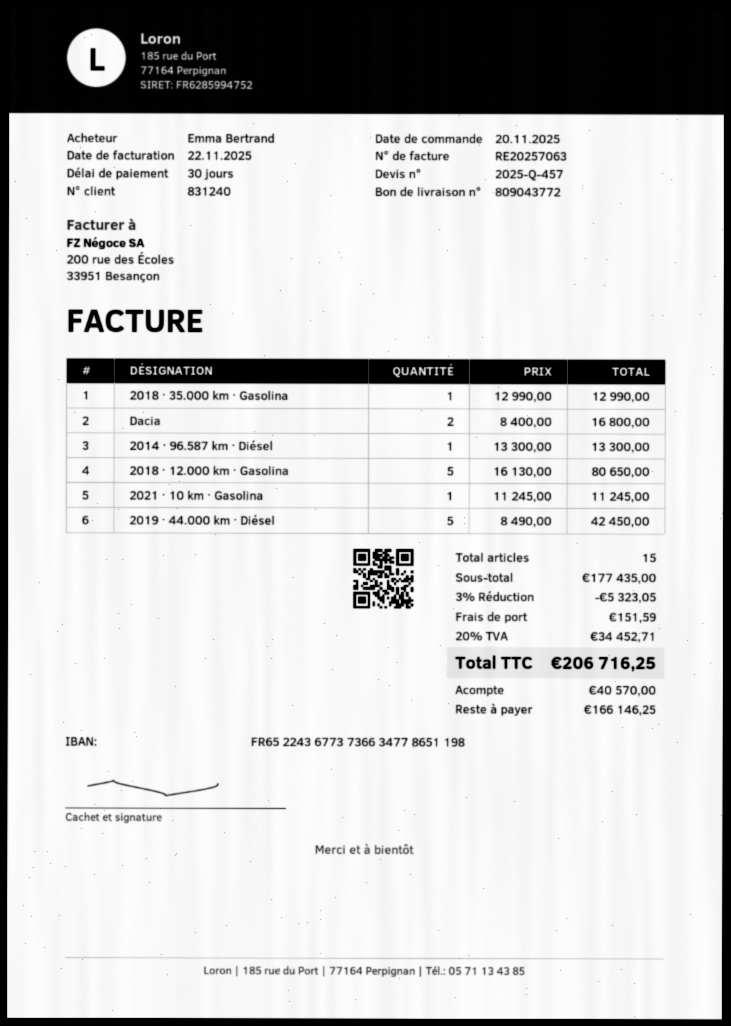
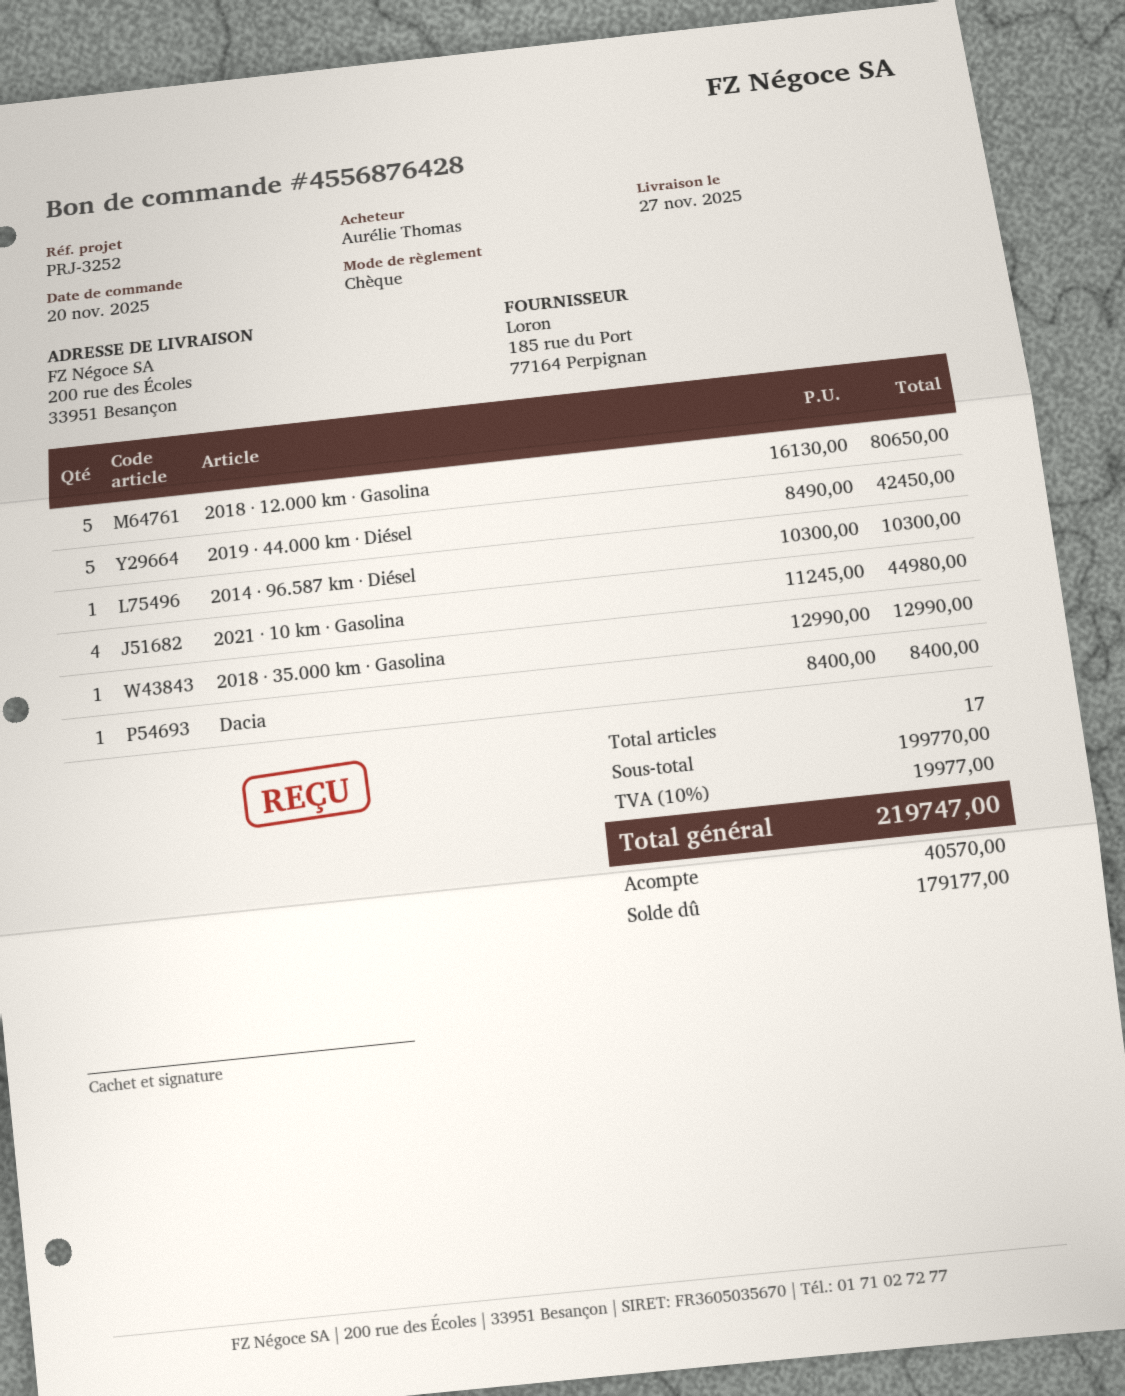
ordered by: Emma Bertrand -> Aurélie Thomas
Dacia: 2 x 8400.00 = 16800.00 -> 1 x 8400.00 = 8400.00
2014 · 96.587 km · Diésel: 1 x 13300.00 = 13300.00 -> 1 x 10300.00 = 10300.00
2021 · 10 km · Gasolina: 1 x 11245.00 = 11245.00 -> 4 x 11245.00 = 44980.00
total quantity: 15 -> 17
subtotal: 177435.00 -> 199770.00
discount: 3% = 5323.05 -> none
shipping: 151.59 -> none
tax: 20% = 34452.71 -> 10% = 19977.00
total: 206716.25 -> 219747.00
balance: 166146.25 -> 179177.00

